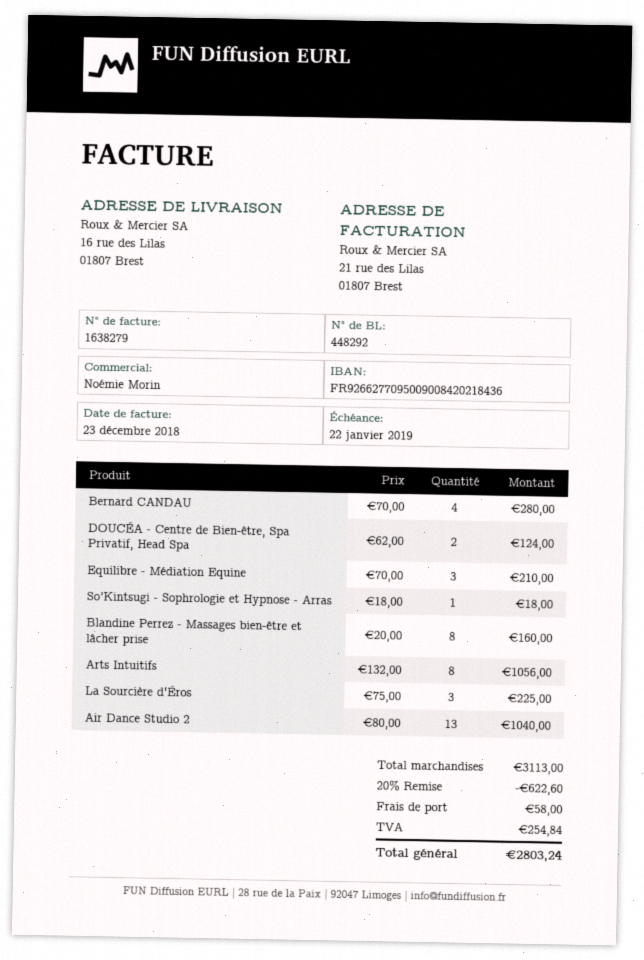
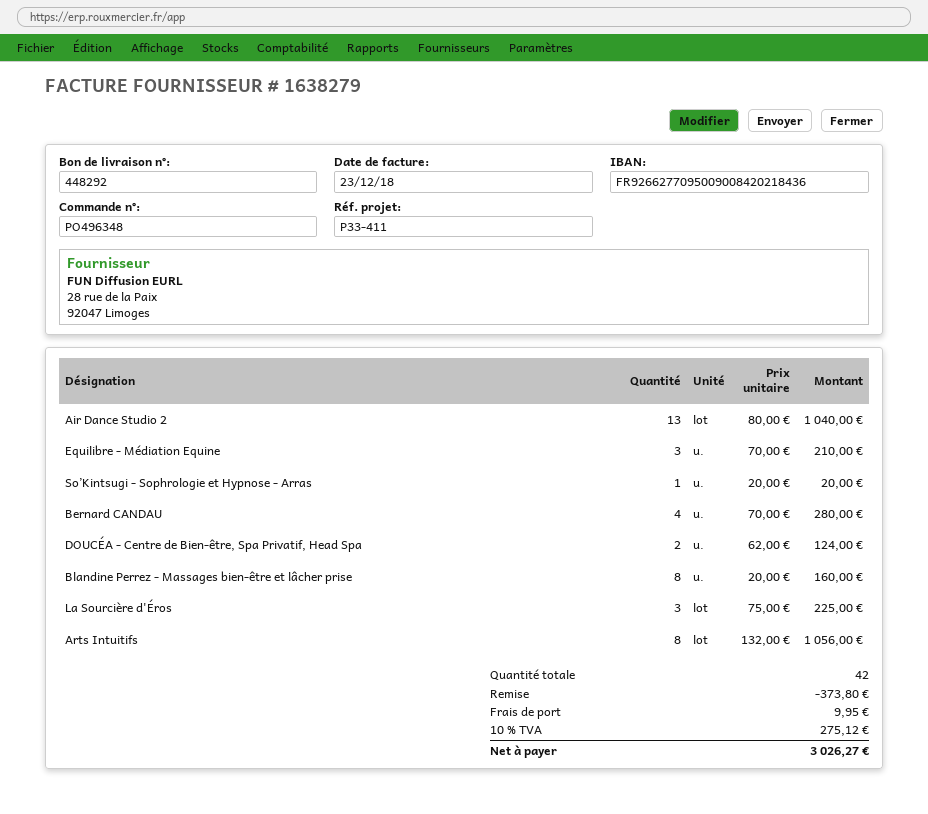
So’Kintsugi - Sophrologie et Hypnose - Arras: 1 x 18.00 = 18.00 -> 1 x 20.00 = 20.00
discount: 622.60 -> 373.80
shipping: 58.00 -> 9.95
tax: 254.84 -> 275.12
total: 2803.24 -> 3026.27

